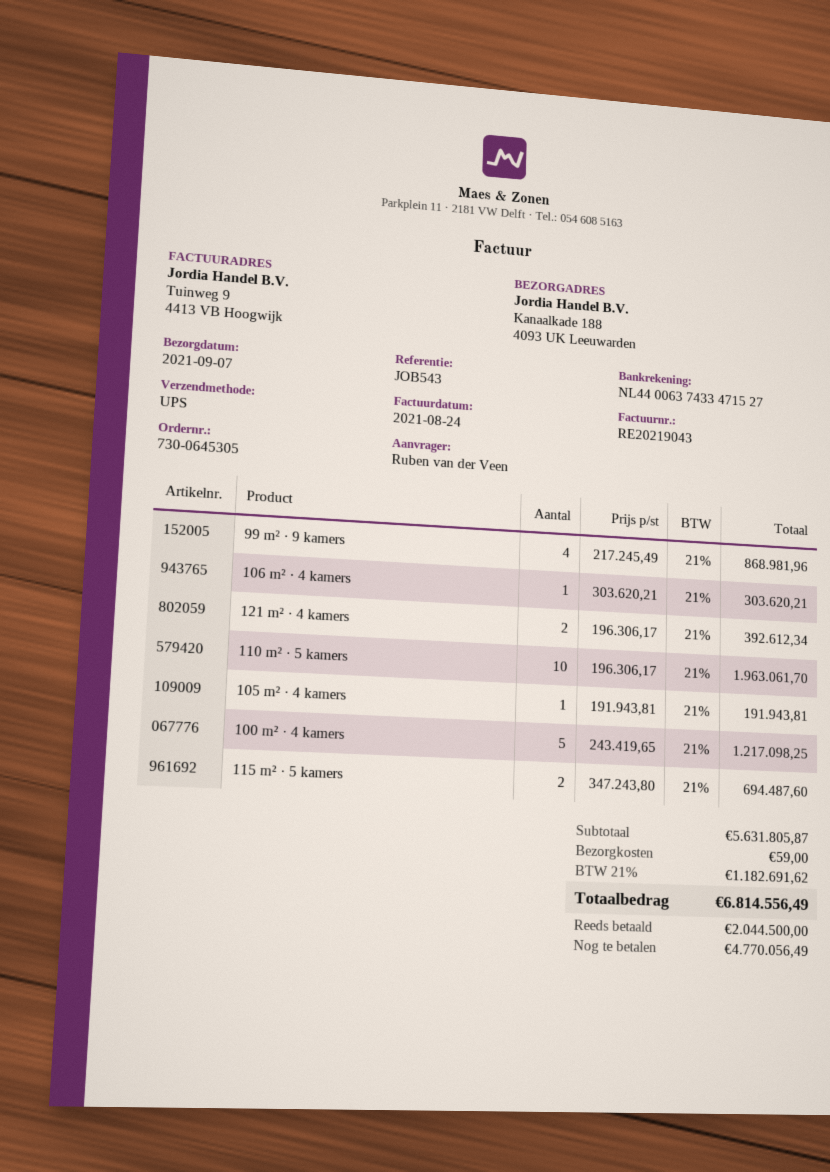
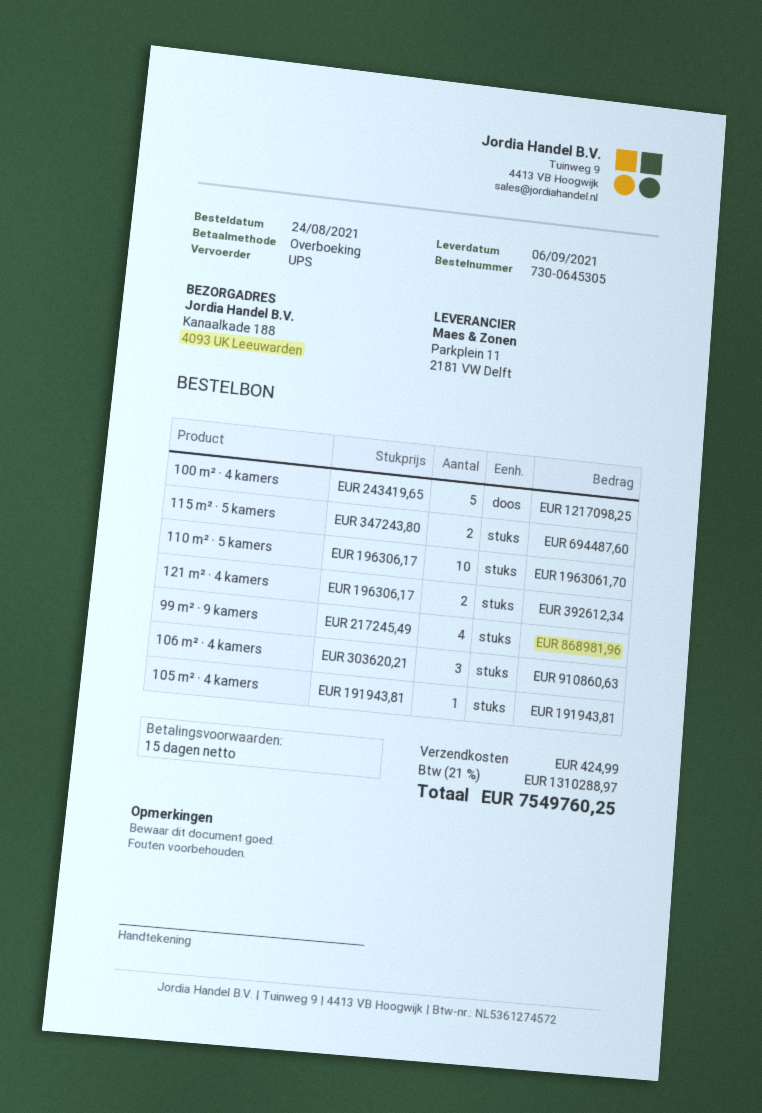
delivery date: 2021-09-07 -> 2021-09-06
106 m² · 4 kamers: 1 x 303620.21 = 303620.21 -> 3 x 303620.21 = 910860.63
shipping: 59.00 -> 424.99
tax: 21% = 1182691.62 -> 21% = 1310288.97
total: 6814556.49 -> 7549760.25

